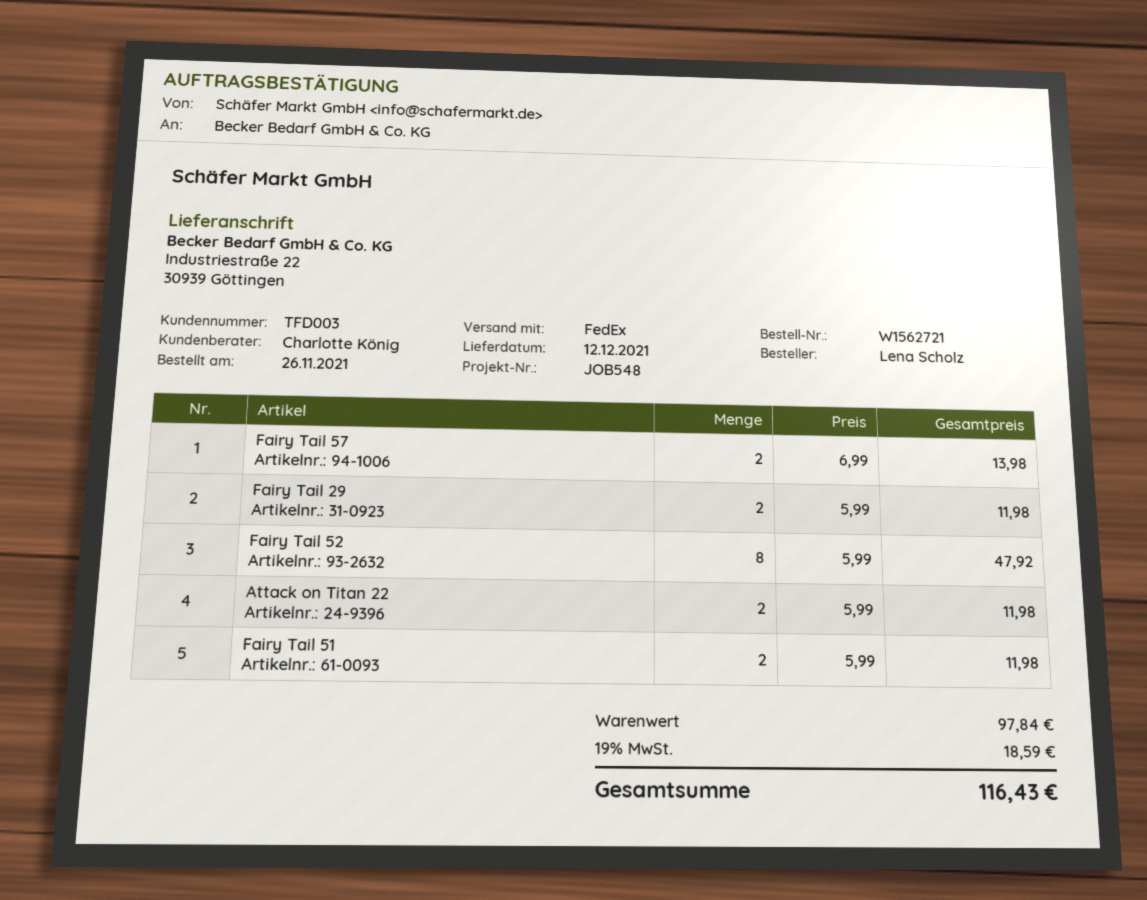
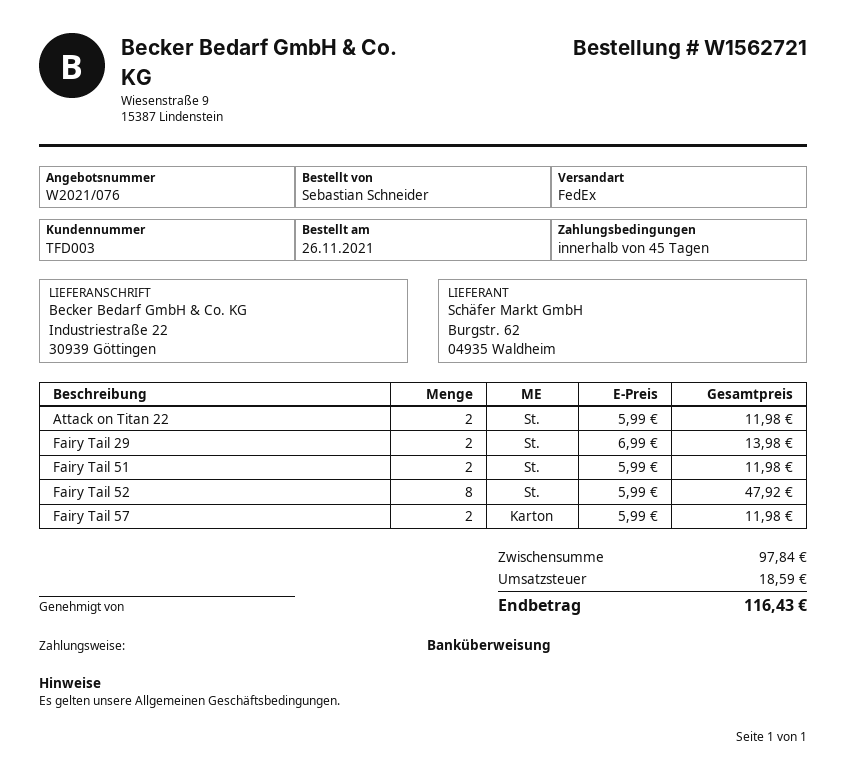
ordered by: Lena Scholz -> Sebastian Schneider
Fairy Tail 57: 2 x 6.99 = 13.98 -> 2 x 5.99 = 11.98
Fairy Tail 29: 2 x 5.99 = 11.98 -> 2 x 6.99 = 13.98

